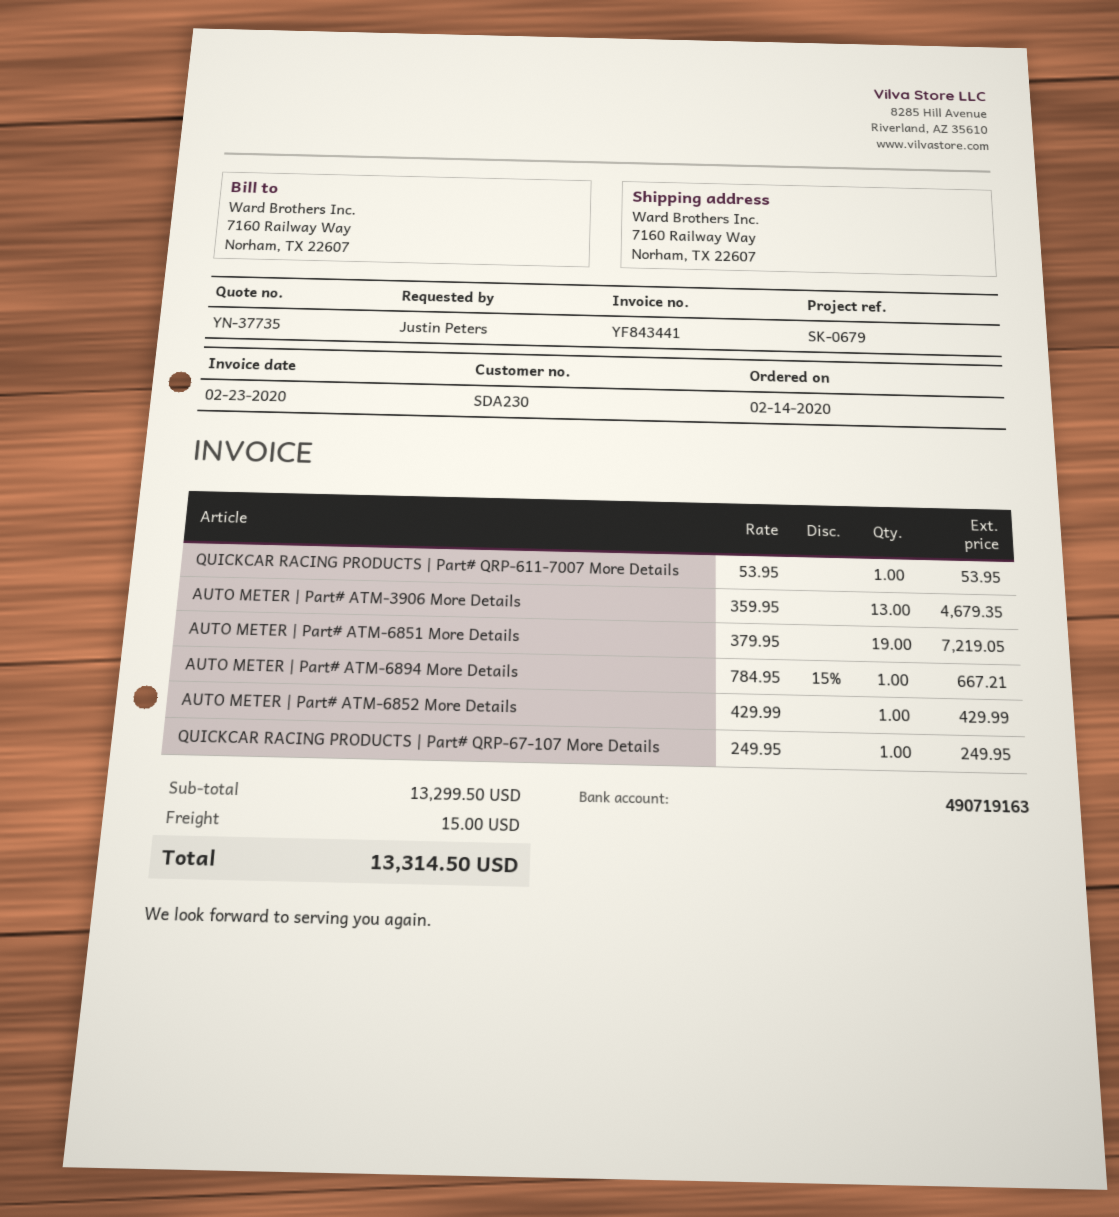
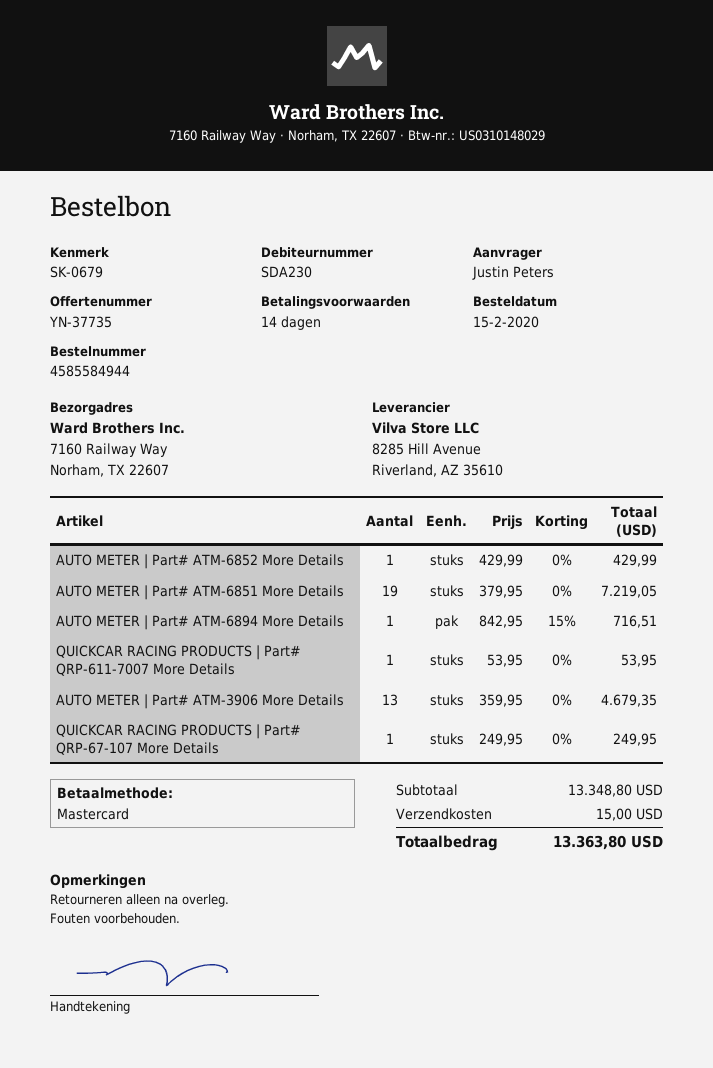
order date: 2020-02-14 -> 2020-02-15
AUTO METER | Part# ATM-6894 More Details: 1 x 784.95 - 15% = 667.21 -> 1 x 842.95 - 15% = 716.51
subtotal: 13299.50 -> 13348.80
total: 13314.50 -> 13363.80

